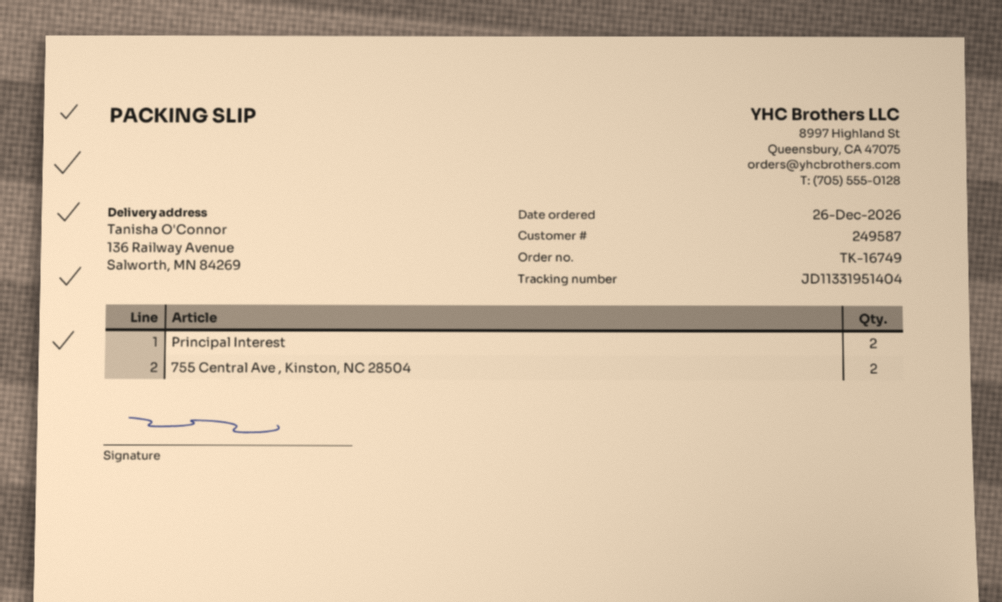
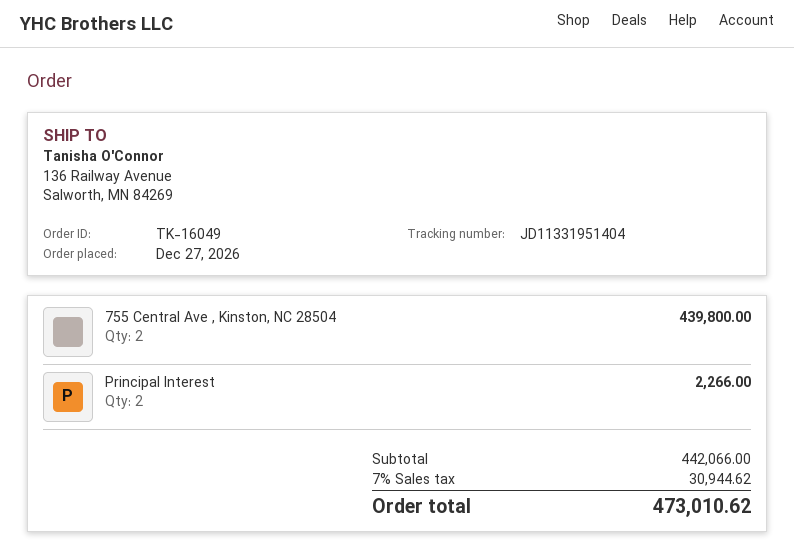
order number: TK-16749 -> TK-16049
order date: 2026-12-26 -> 2026-12-27

